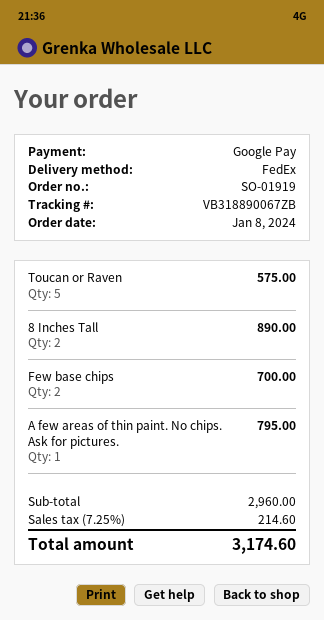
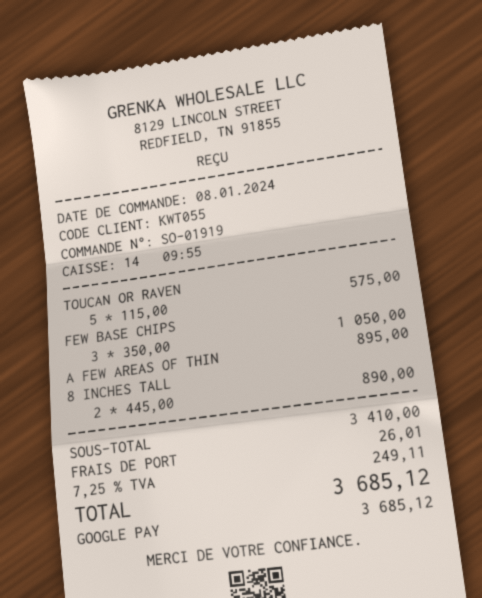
Few base chips: 2 for 700.00 -> 3 for 1050.00
A few areas of thin paint. No chips. Ask for pictures.: 1 for 795.00 -> 1 for 895.00
subtotal: 2960.00 -> 3410.00
shipping: none -> 26.01
tax: 7.25% = 214.60 -> 7.25% = 249.11
total: 3174.60 -> 3685.12

